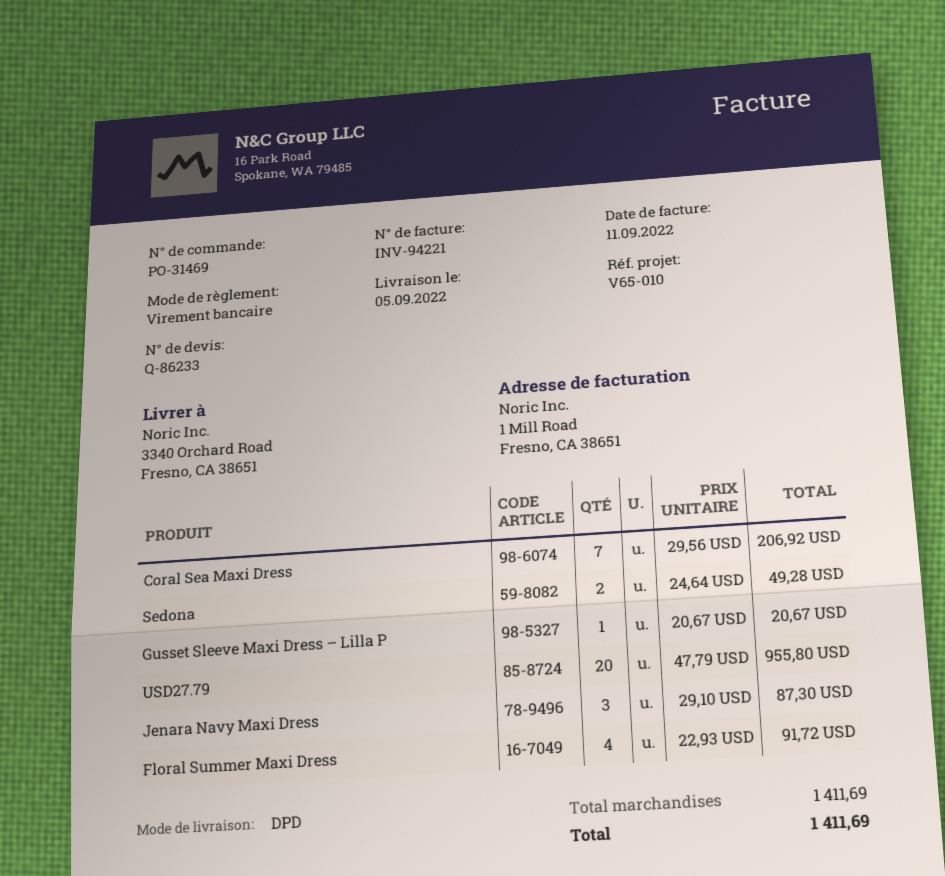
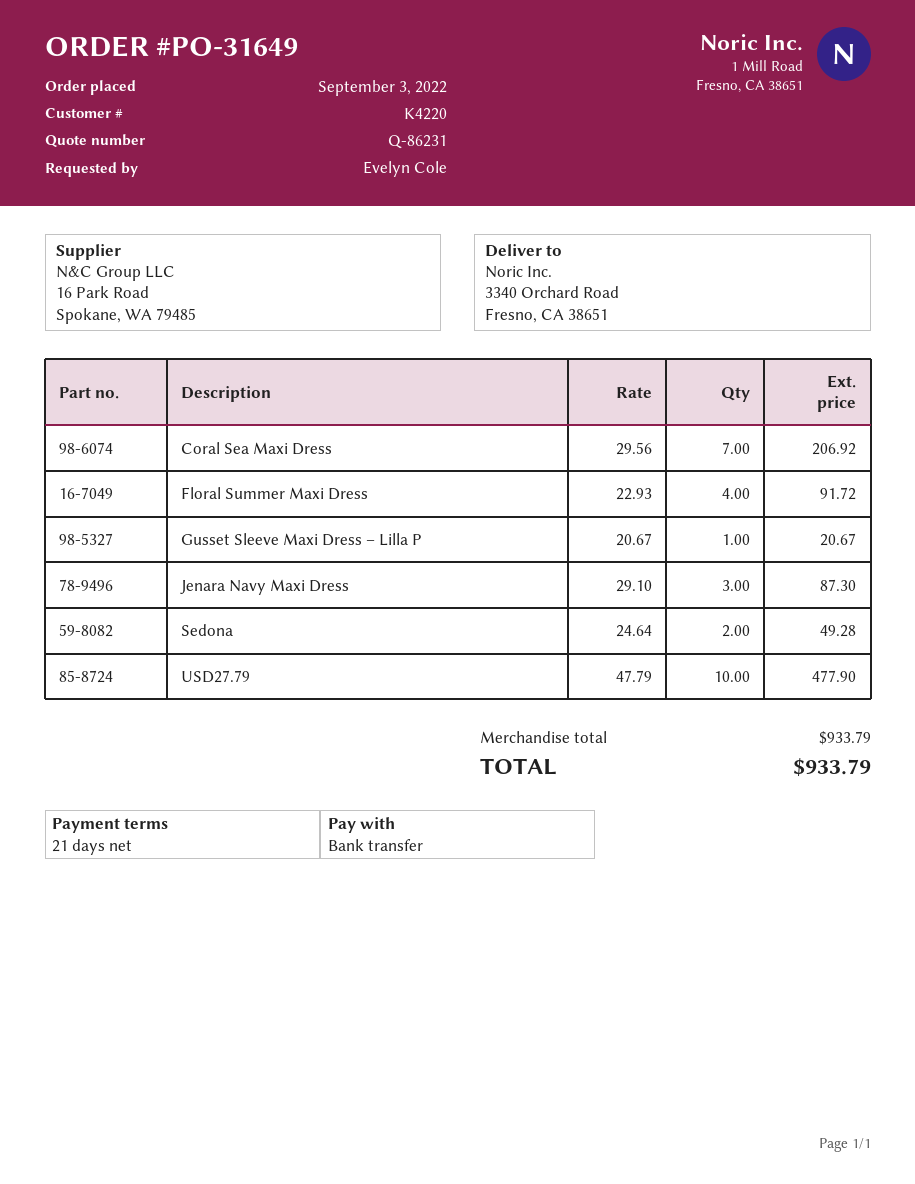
quote number: Q-86233 -> Q-86231
order number: PO-31469 -> PO-31649
USD27.79: 20 x 47.79 = 955.80 -> 10 x 47.79 = 477.90
subtotal: 1411.69 -> 933.79
total: 1411.69 -> 933.79

